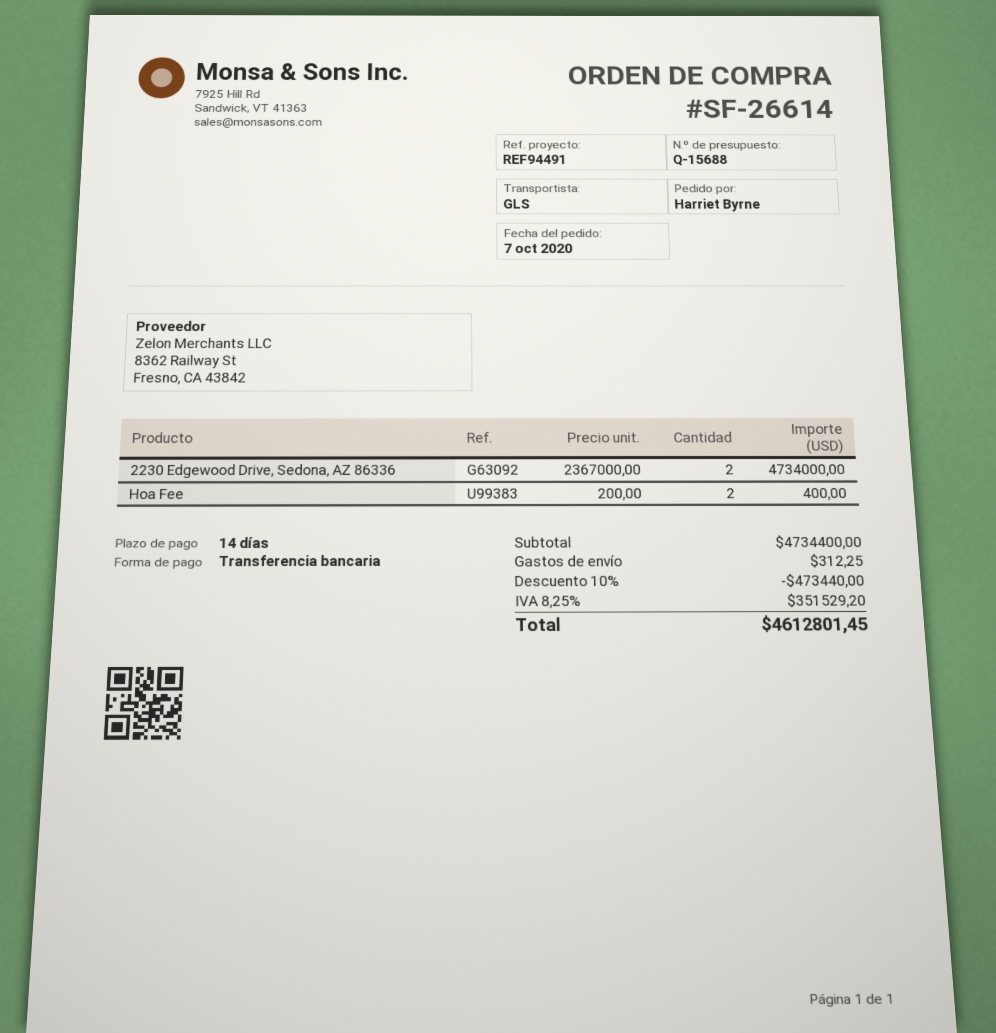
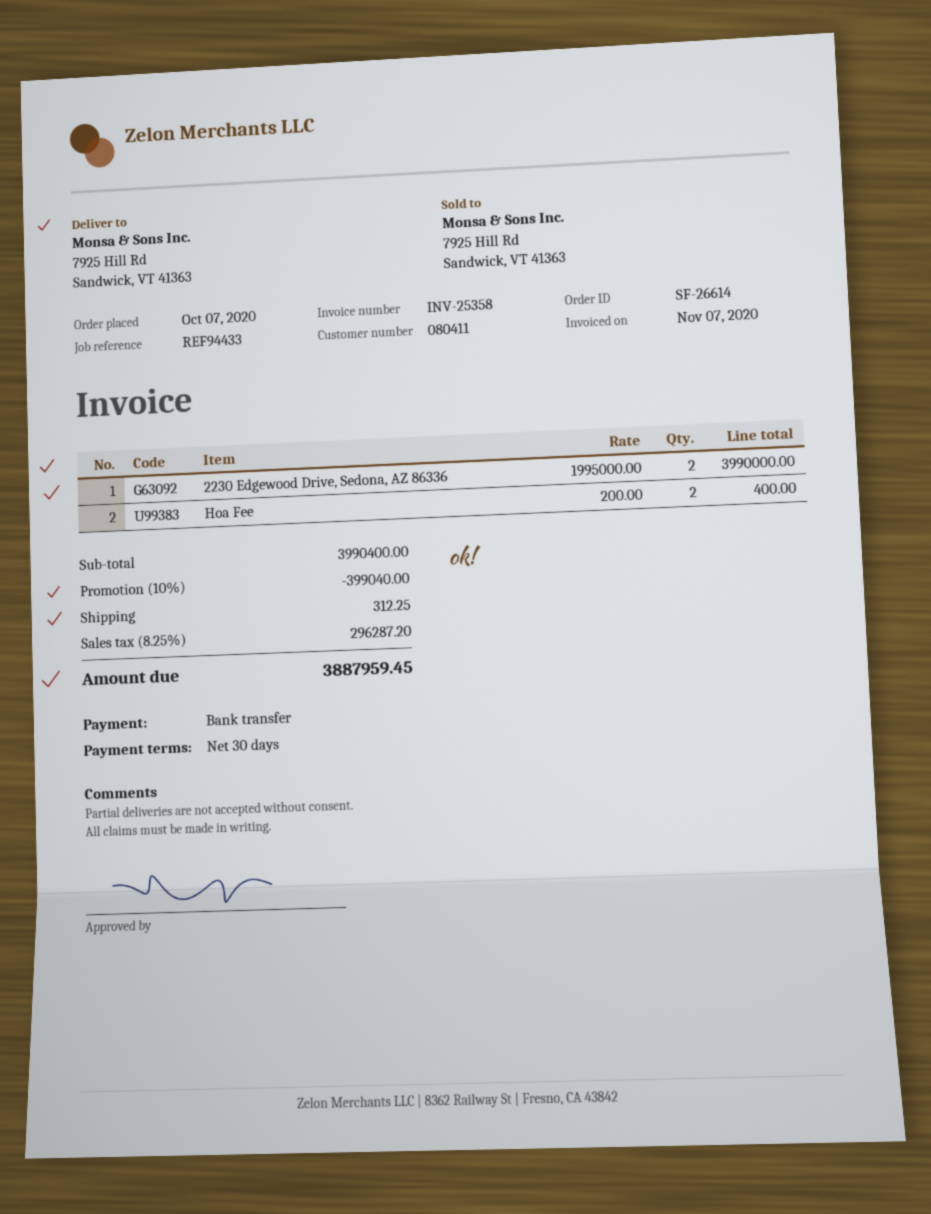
payment terms: 14 days -> 30 days
reference: REF94491 -> REF94433
2230 Edgewood Drive, Sedona, AZ 86336: 2 x 2367000.00 = 4734000.00 -> 2 x 1995000.00 = 3990000.00
subtotal: 4734400.00 -> 3990400.00
discount: 10% = 473440.00 -> 10% = 399040.00
tax: 8.25% = 351529.20 -> 8.25% = 296287.20
total: 4612801.45 -> 3887959.45

